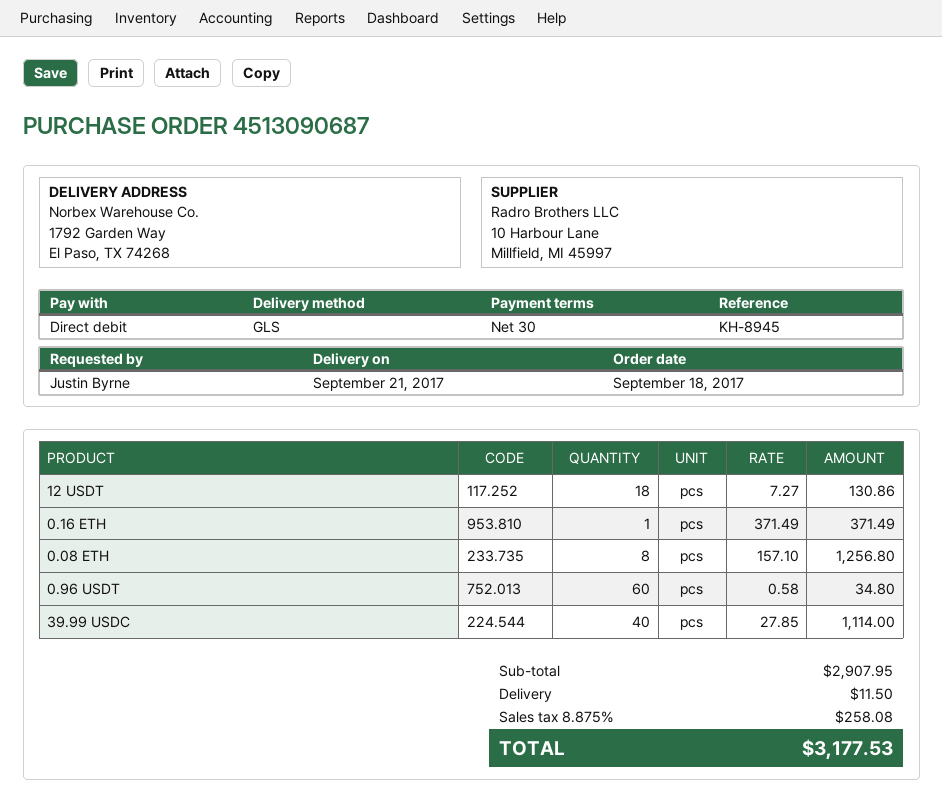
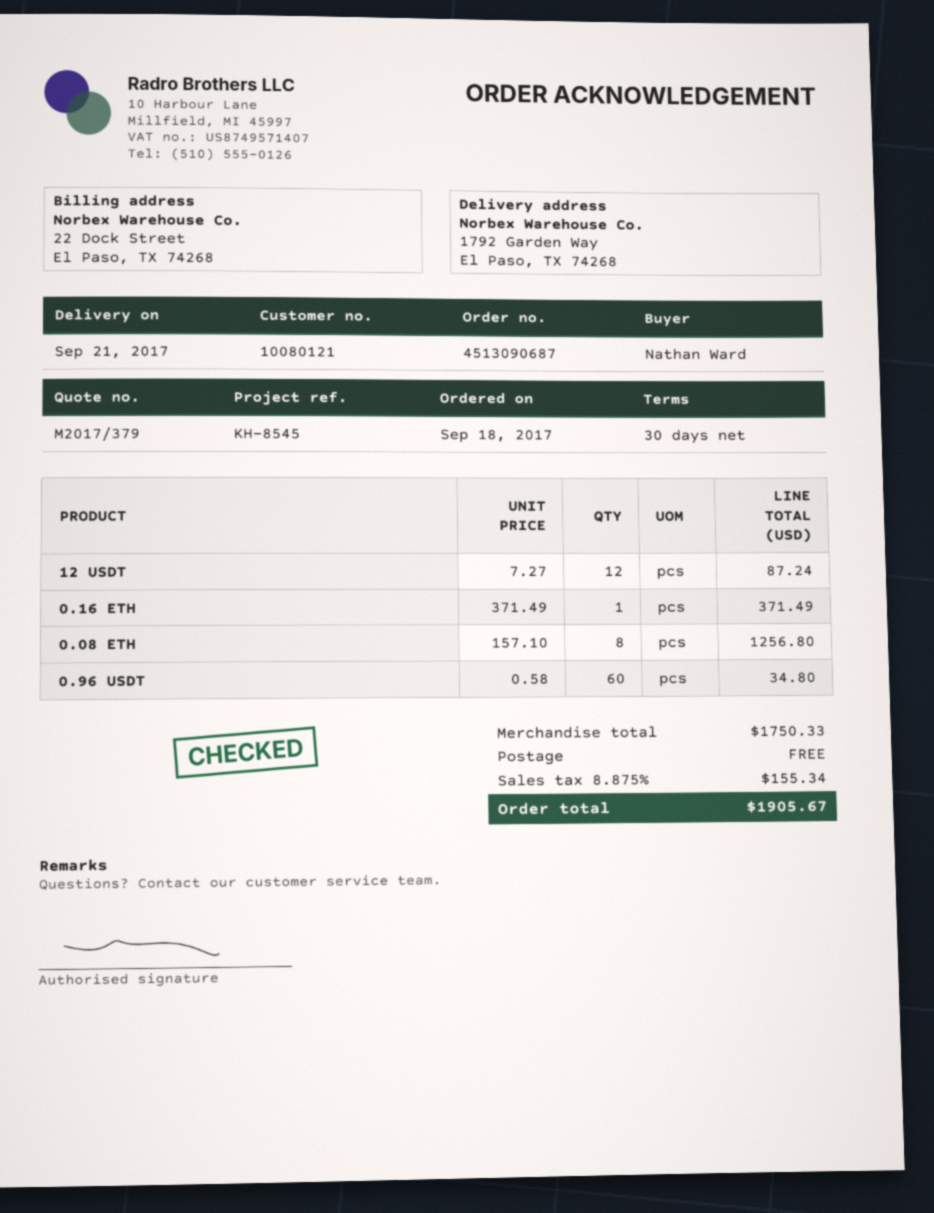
reference: KH-8945 -> KH-8545
ordered by: Justin Byrne -> Nathan Ward
12 USDT: 18 x 7.27 = 130.86 -> 12 x 7.27 = 87.24
39.99 USDC: 40 x 27.85 = 1114.00 -> none
subtotal: 2907.95 -> 1750.33
shipping: 11.50 -> 0.00
tax: 8.875% = 258.08 -> 8.875% = 155.34
total: 3177.53 -> 1905.67

